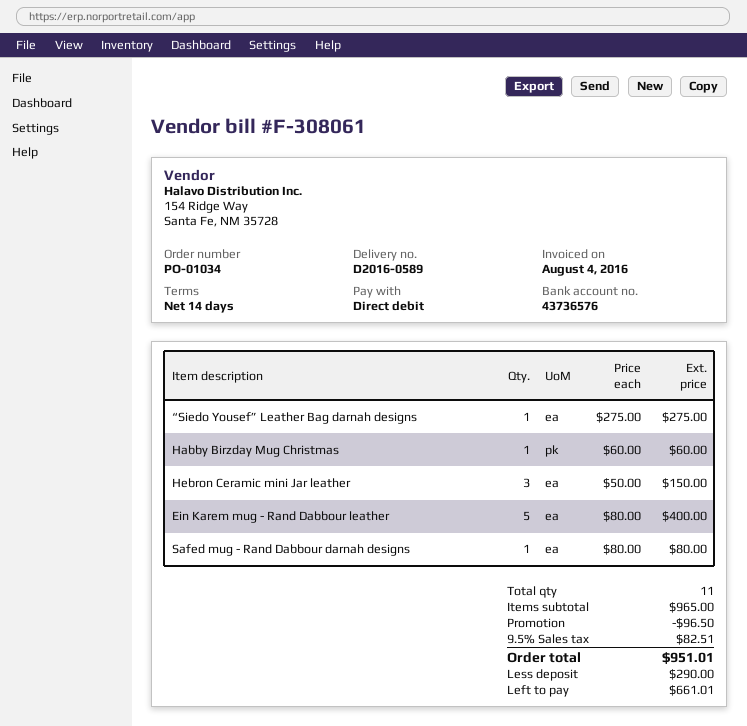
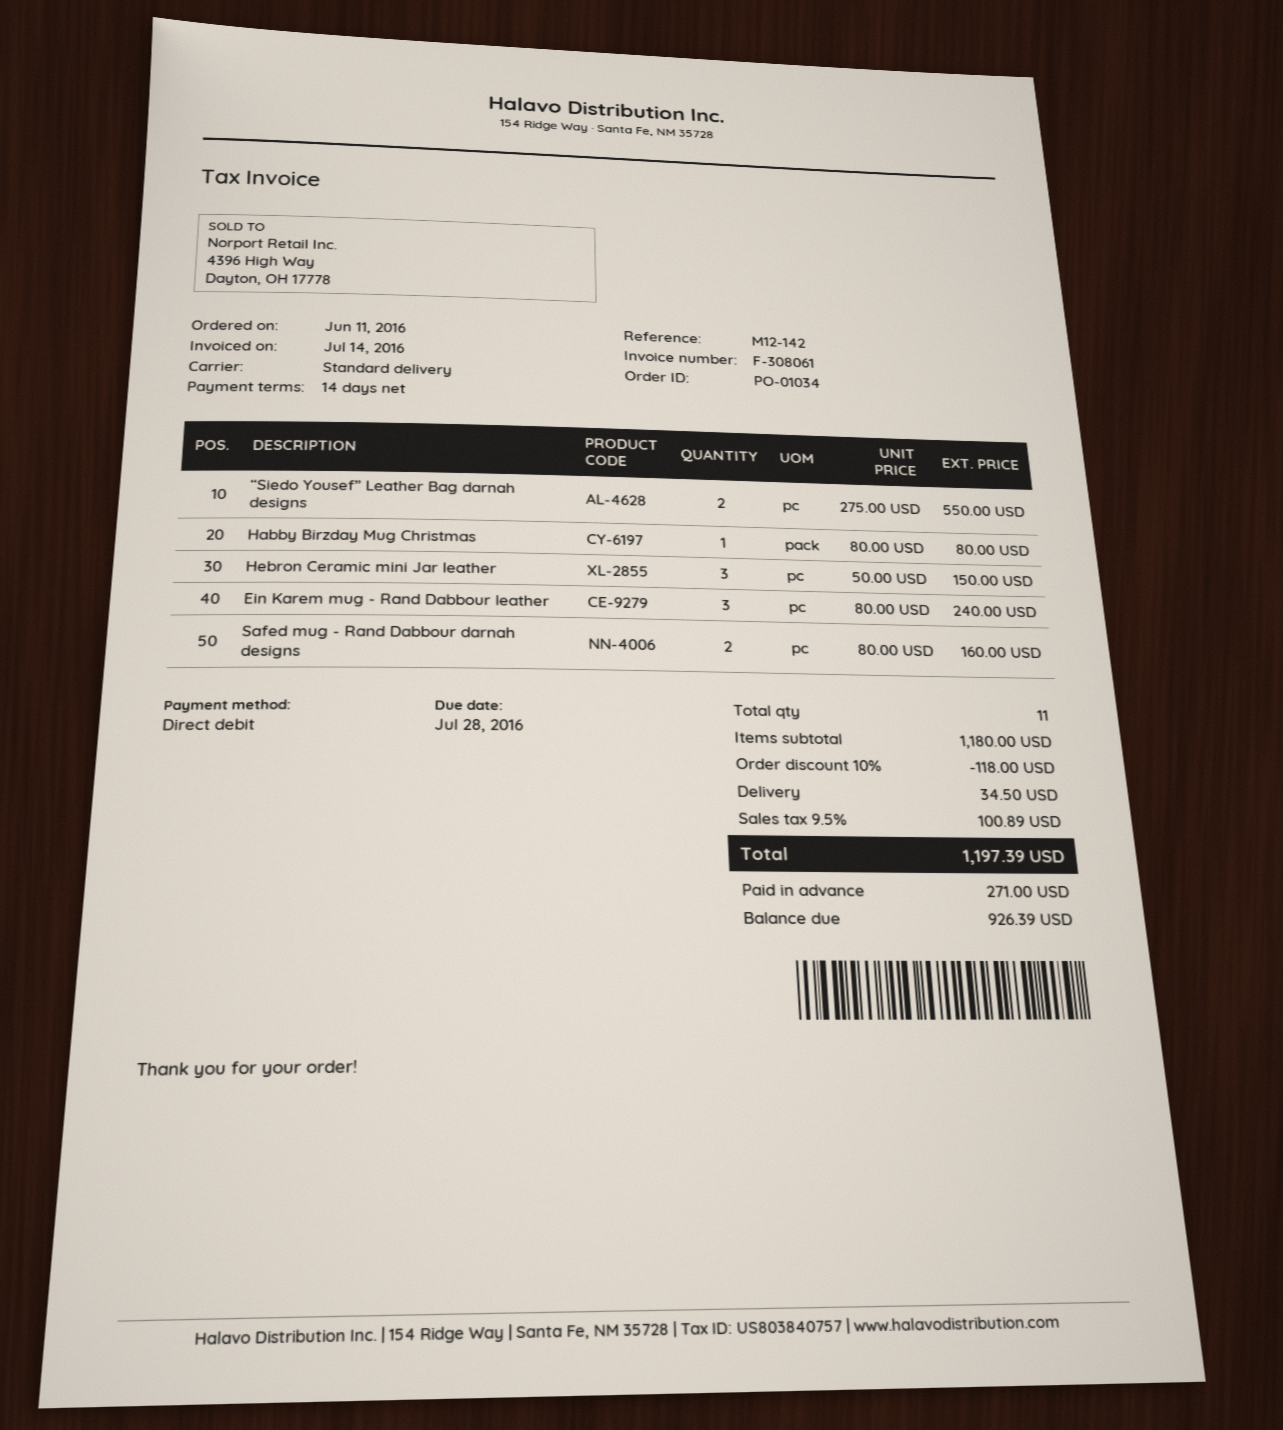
invoice date: 2016-08-04 -> 2016-07-14
“Siedo Yousef” Leather Bag darnah designs: 1 x 275.00 = 275.00 -> 2 x 275.00 = 550.00
Habby Birzday Mug Christmas: 1 x 60.00 = 60.00 -> 1 x 80.00 = 80.00
Ein Karem mug - Rand Dabbour leather: 5 x 80.00 = 400.00 -> 3 x 80.00 = 240.00
Safed mug - Rand Dabbour darnah designs: 1 x 80.00 = 80.00 -> 2 x 80.00 = 160.00
subtotal: 965.00 -> 1180.00
discount: 96.50 -> 118.00
shipping: none -> 34.50
tax: 9.5% = 82.51 -> 9.5% = 100.89
total: 951.01 -> 1197.39
deposit: 290.00 -> 271.00
balance: 661.01 -> 926.39

